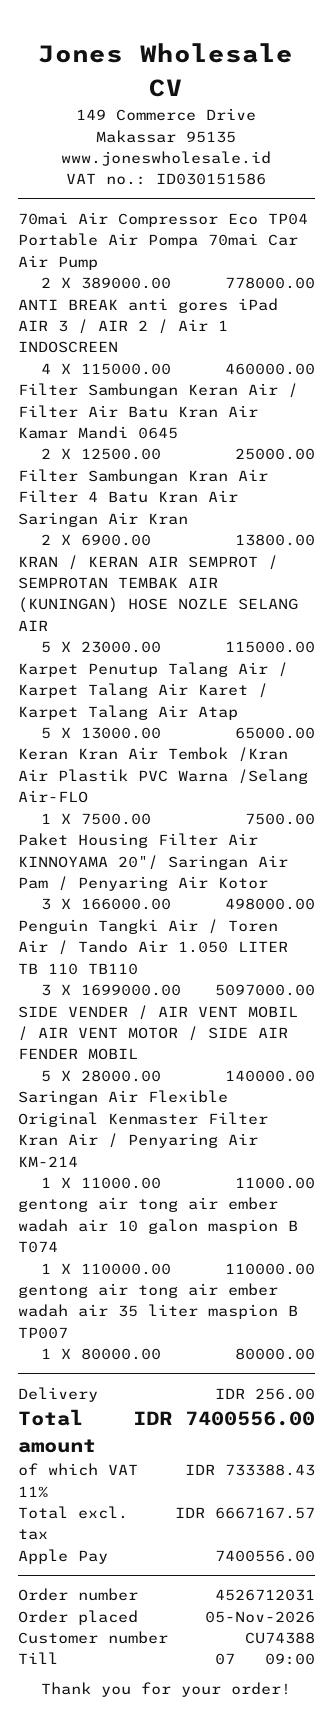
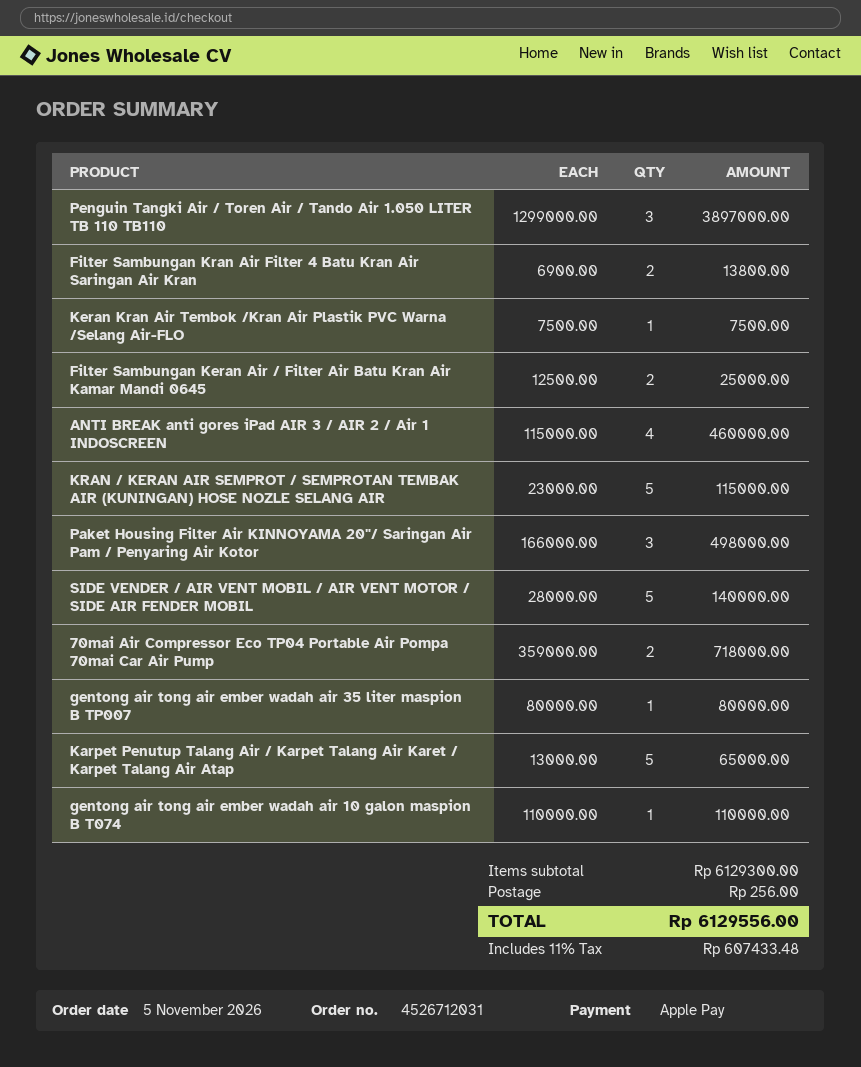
70mai Air Compressor Eco TP04 Portable Air Pompa 70mai Car Air Pump: 2 x 389000.00 = 778000.00 -> 2 x 359000.00 = 718000.00
Penguin Tangki Air / Toren Air / Tando Air 1.050 LITER TB 110 TB110: 3 x 1699000.00 = 5097000.00 -> 3 x 1299000.00 = 3897000.00
Saringan Air Flexible Original Kenmaster Filter Kran Air / Penyaring Air KM-214: 1 x 11000.00 = 11000.00 -> none
tax: 11% = 733388.43 -> 11% = 607433.48
total: 7400556.00 -> 6129556.00

